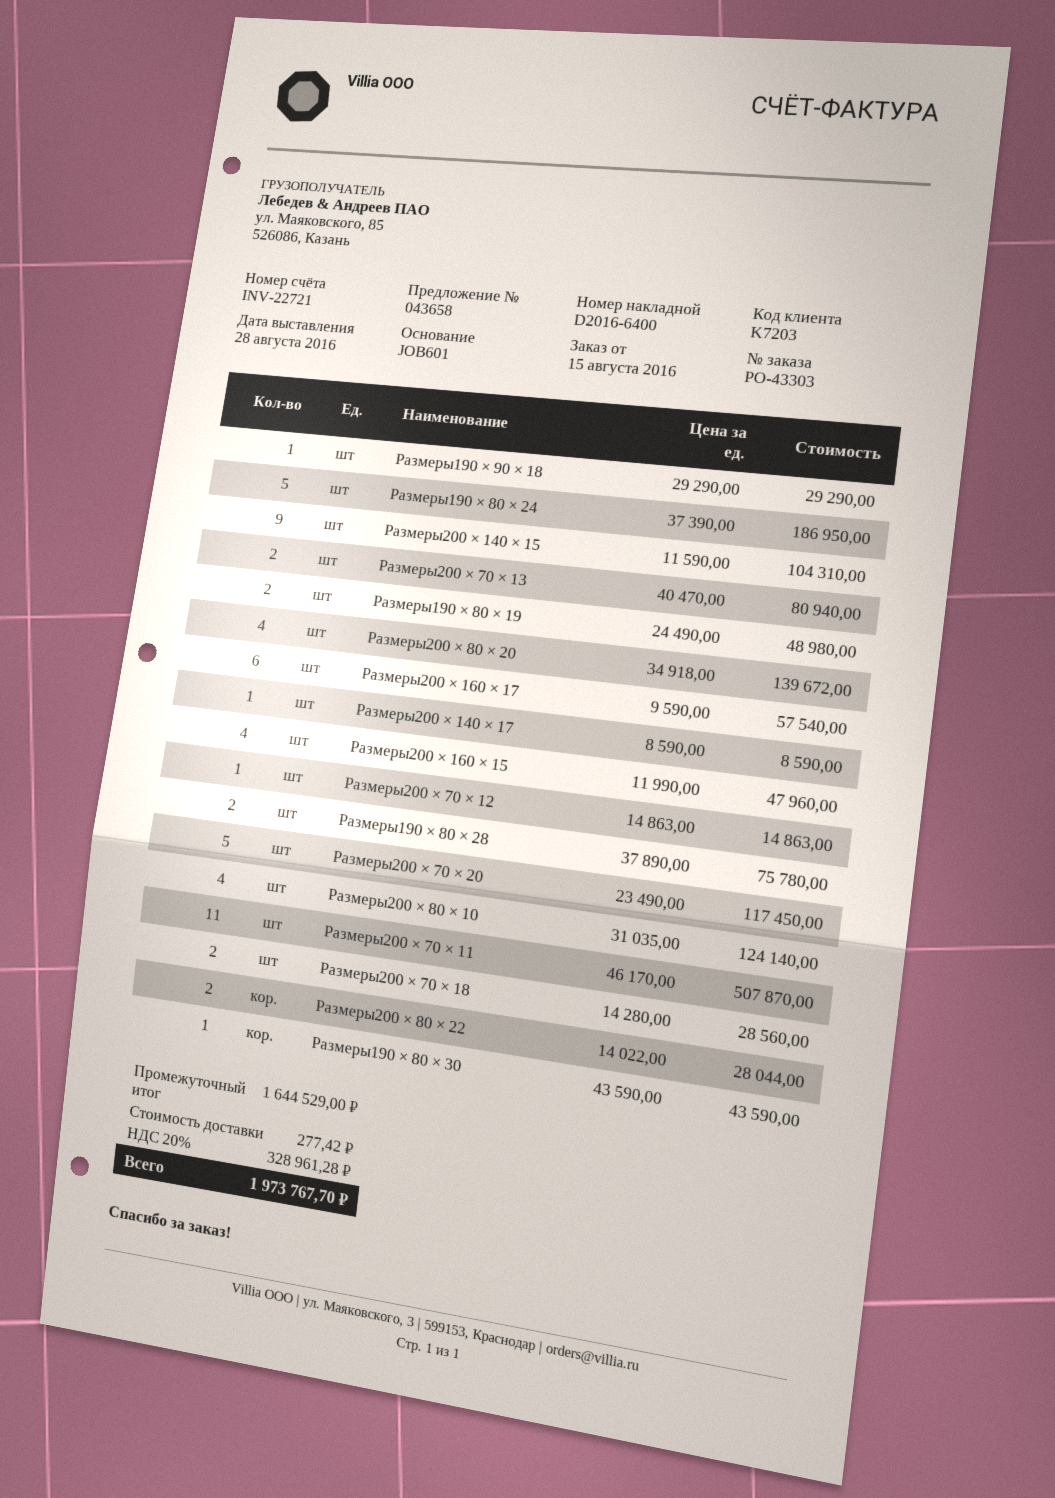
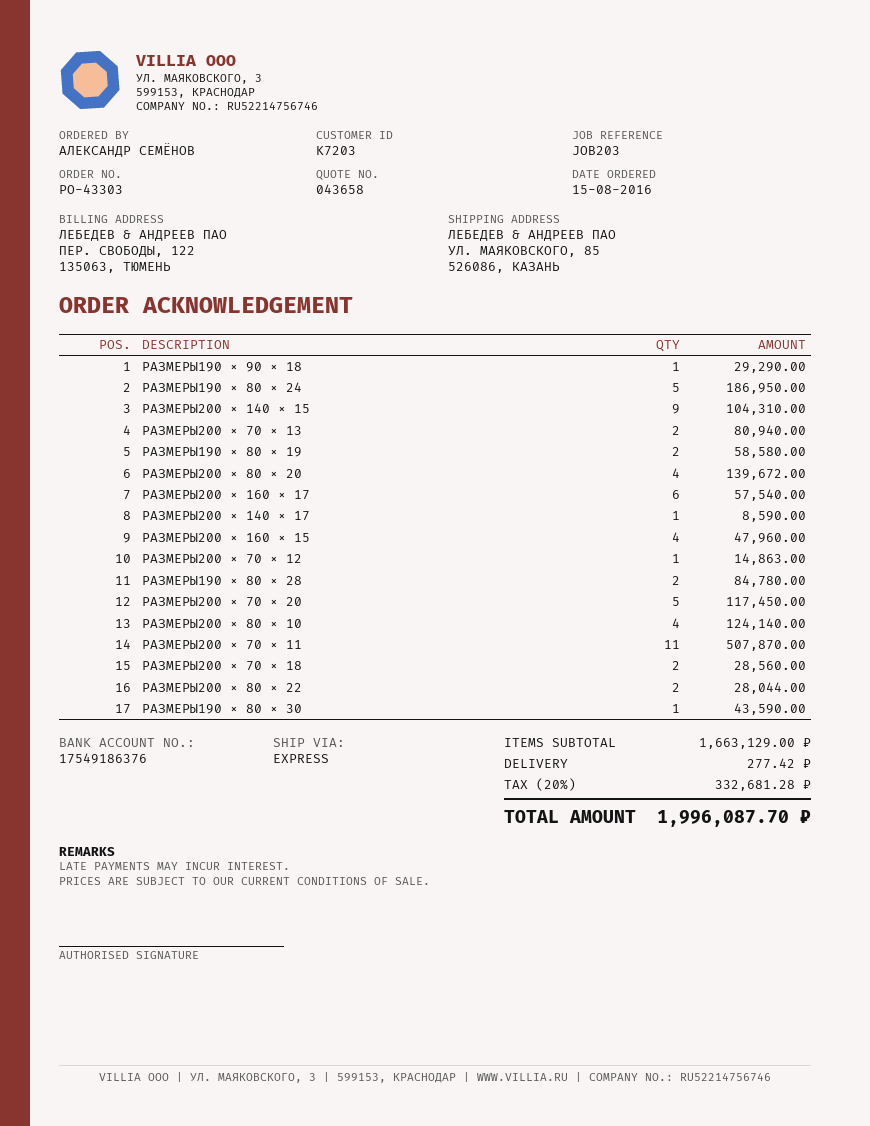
reference: JOB601 -> JOB203
Размеры190 × 80 × 19: 2 for 48980.00 -> 2 for 58580.00
Размеры190 × 80 × 28: 2 for 75780.00 -> 2 for 84780.00
subtotal: 1644529.00 -> 1663129.00
tax: 20% = 328961.28 -> 20% = 332681.28
total: 1973767.70 -> 1996087.70

